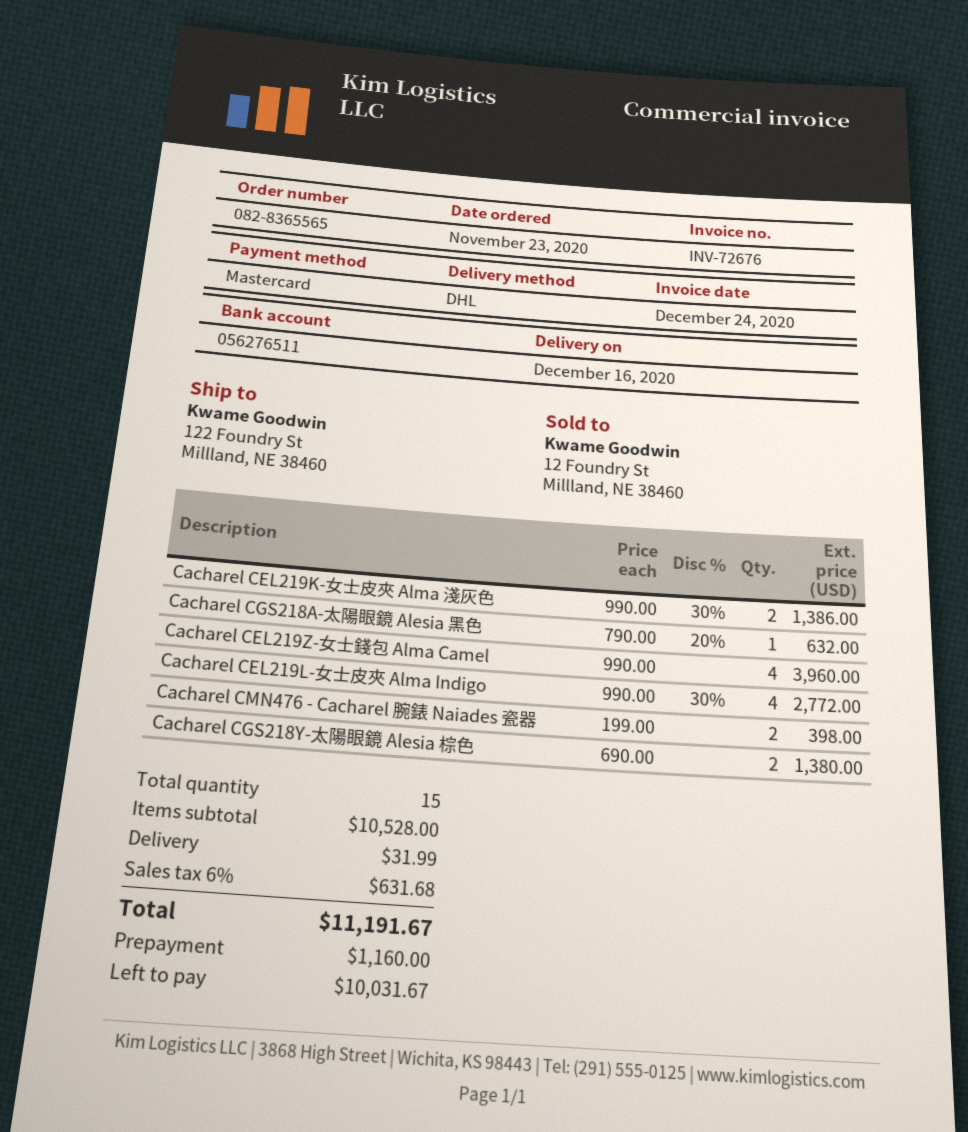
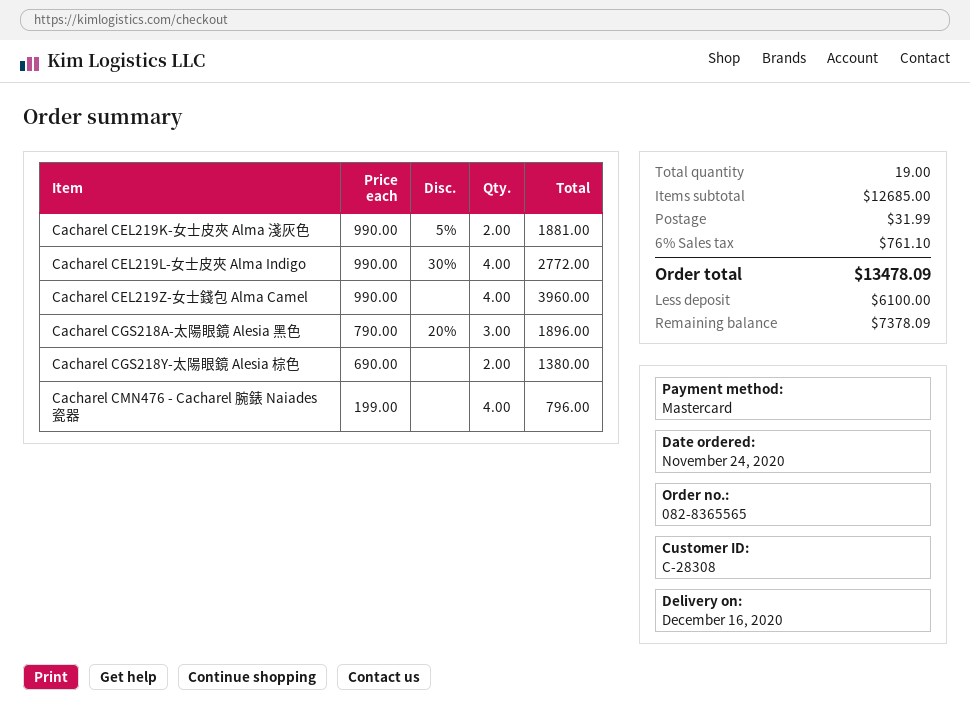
order date: 2020-11-23 -> 2020-11-24
Cacharel CEL219K-女士皮夾 Alma 淺灰色: 2 x 990.00 - 30% = 1386.00 -> 2 x 990.00 - 5% = 1881.00
Cacharel CGS218A-太陽眼鏡 Alesia 黑色: 1 x 790.00 - 20% = 632.00 -> 3 x 790.00 - 20% = 1896.00
Cacharel CMN476 - Cacharel 腕錶 Naiades 瓷器: 2 x 199.00 = 398.00 -> 4 x 199.00 = 796.00
total quantity: 15 -> 19
subtotal: 10528.00 -> 12685.00
tax: 6% = 631.68 -> 6% = 761.10
total: 11191.67 -> 13478.09
deposit: 1160.00 -> 6100.00
balance: 10031.67 -> 7378.09

